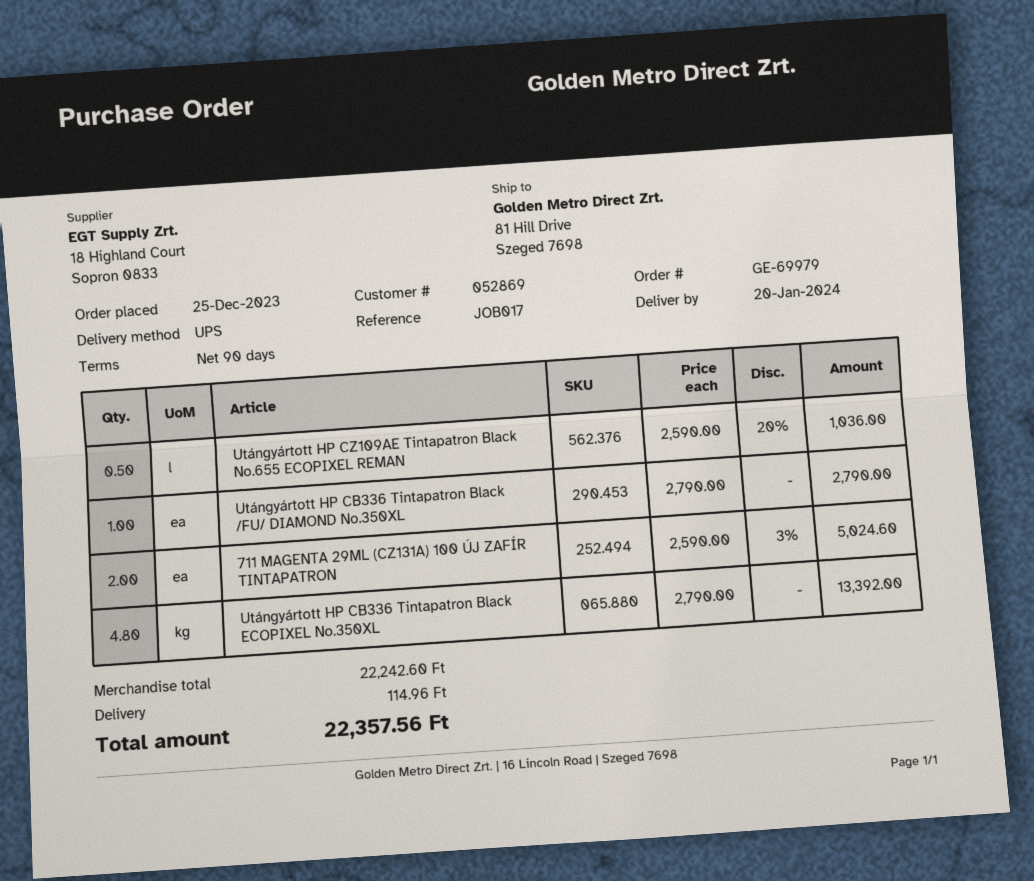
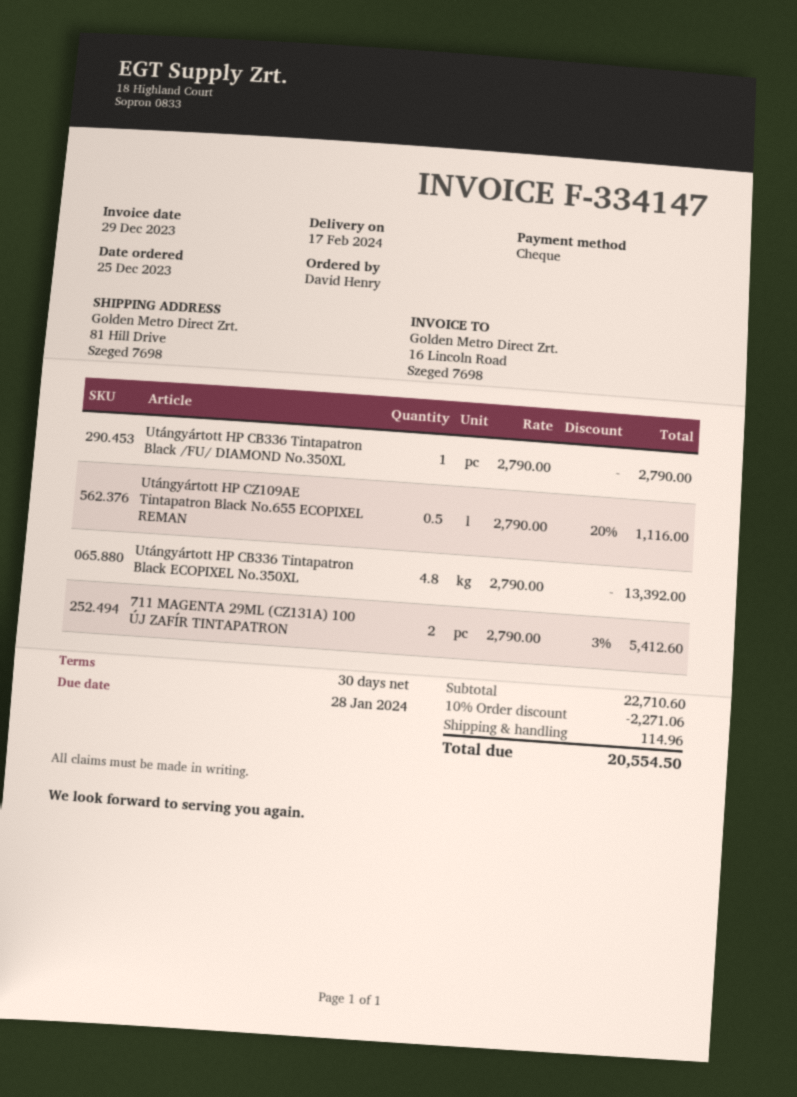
delivery date: 2024-01-20 -> 2024-02-17
payment terms: 90 days -> 30 days
Utángyártott HP CZ109AE Tintapatron Black No.655 ECOPIXEL REMAN: 0.5 x 2590.00 - 20% = 1036.00 -> 0.5 x 2790.00 - 20% = 1116.00
711 MAGENTA 29ML (CZ131A) 100 ÚJ ZAFÍR TINTAPATRON: 2 x 2590.00 - 3% = 5024.60 -> 2 x 2790.00 - 3% = 5412.60
subtotal: 22242.60 -> 22710.60
discount: none -> 10% = 2271.06
total: 22357.56 -> 20554.50

